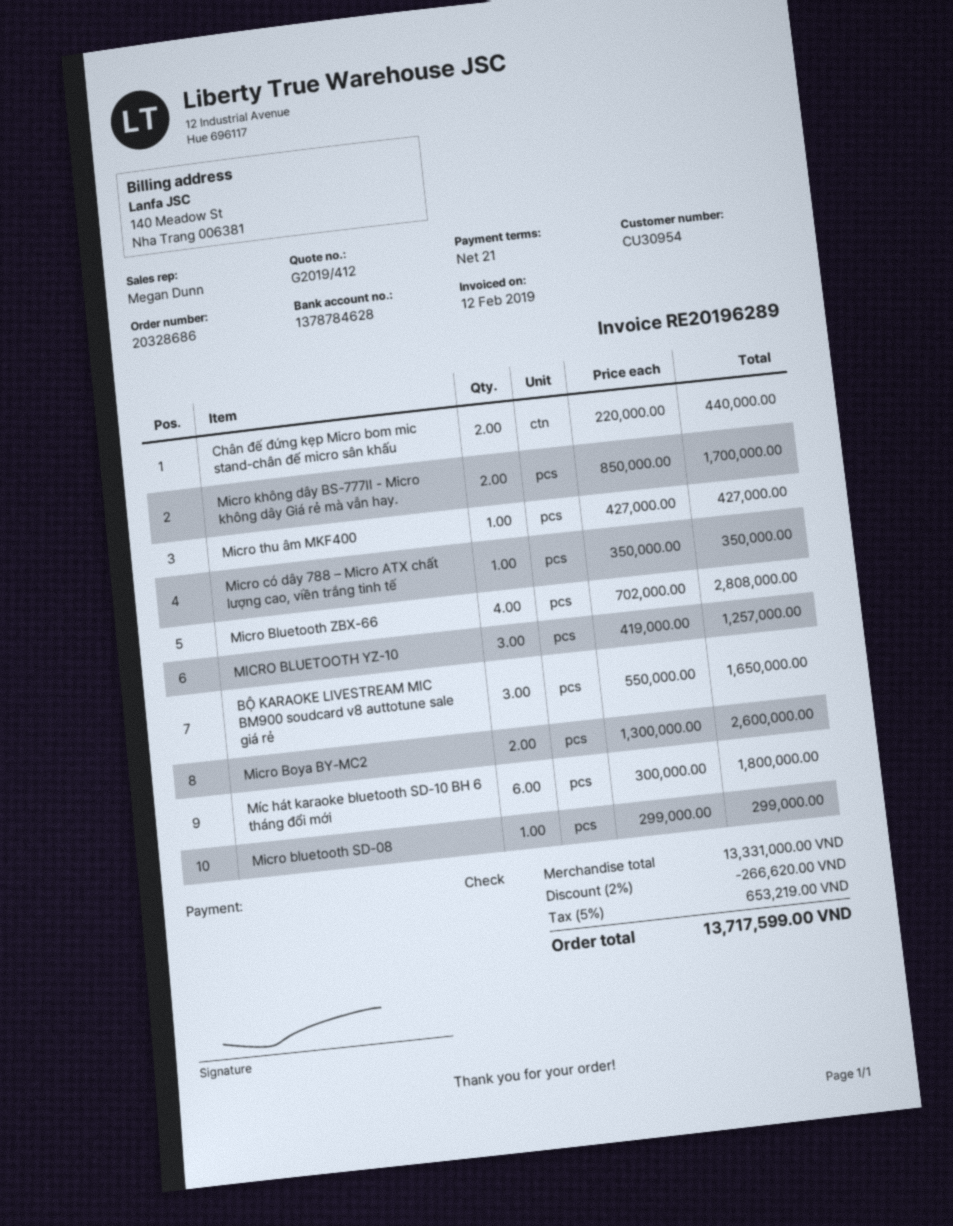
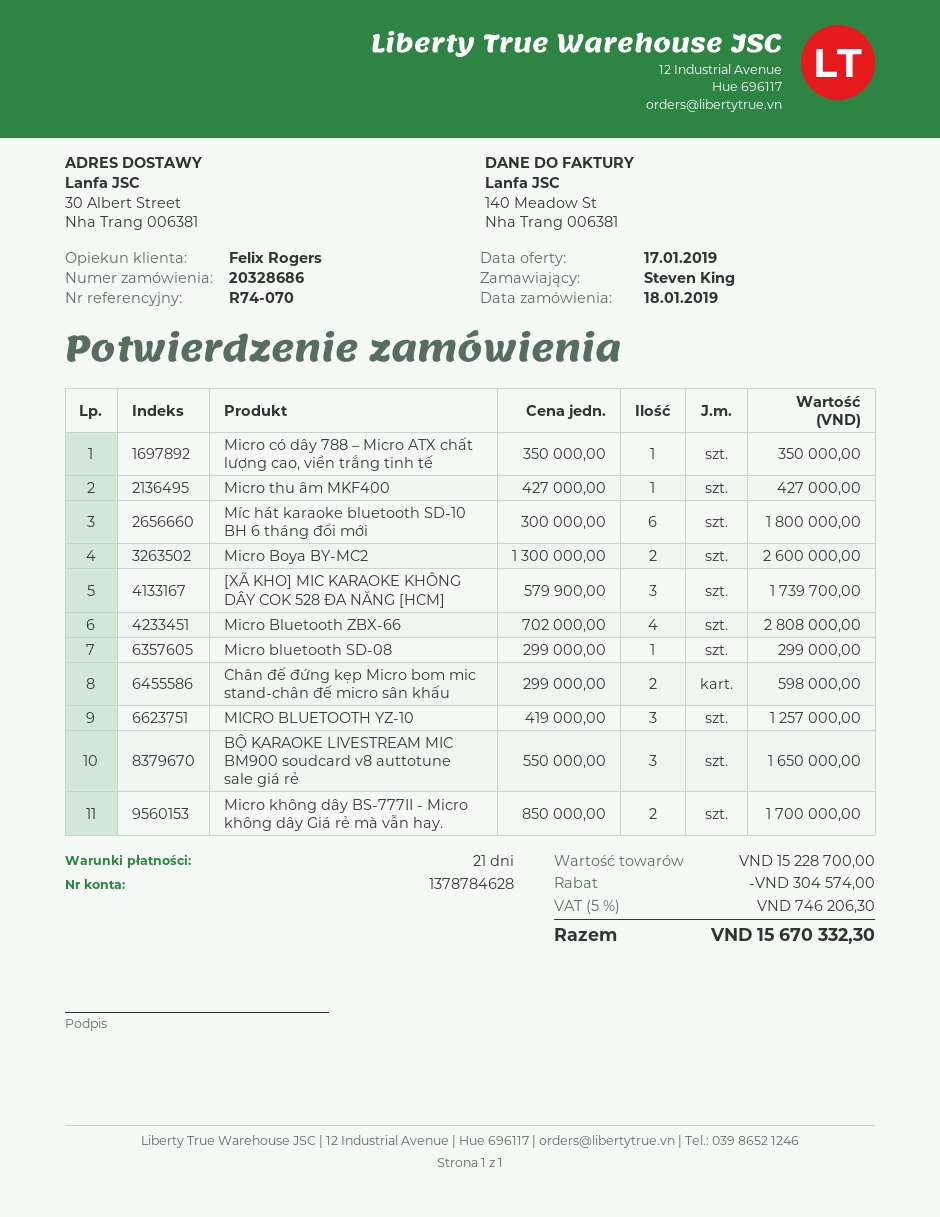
sales rep: Megan Dunn -> Felix Rogers
Chân đế đứng kẹp Micro bom mic stand-chân đế micro sân khấu: 2 x 220000.00 = 440000.00 -> 2 x 299000.00 = 598000.00
[XÃ KHO] MIC KARAOKE KHÔNG DÂY COK 528 ĐA NĂNG [HCM]: none -> 3 x 579900.00 = 1739700.00
subtotal: 13331000.00 -> 15228700.00
discount: 266620.00 -> 304574.00
tax: 5% = 653219.00 -> 5% = 746206.30
total: 13717599.00 -> 15670332.30

